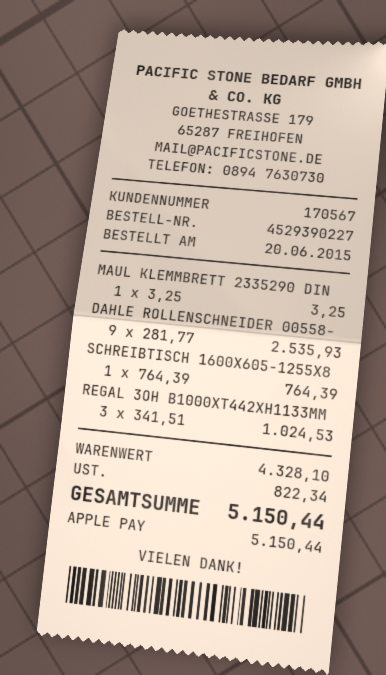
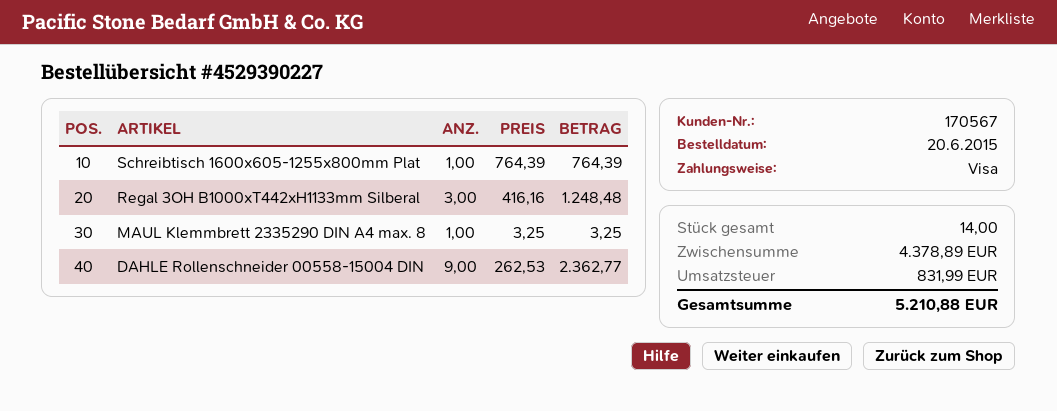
payment method: Apple Pay -> Visa
DAHLE ROLLENSCHNEIDER 00558-: 9 x 281.77 = 2535.93 -> 9 x 262.53 = 2362.77
REGAL 3OH B1000XT442XH1133MM: 3 x 341.51 = 1024.53 -> 3 x 416.16 = 1248.48
subtotal: 4328.10 -> 4378.89
tax: 822.34 -> 831.99
total: 5150.44 -> 5210.88

